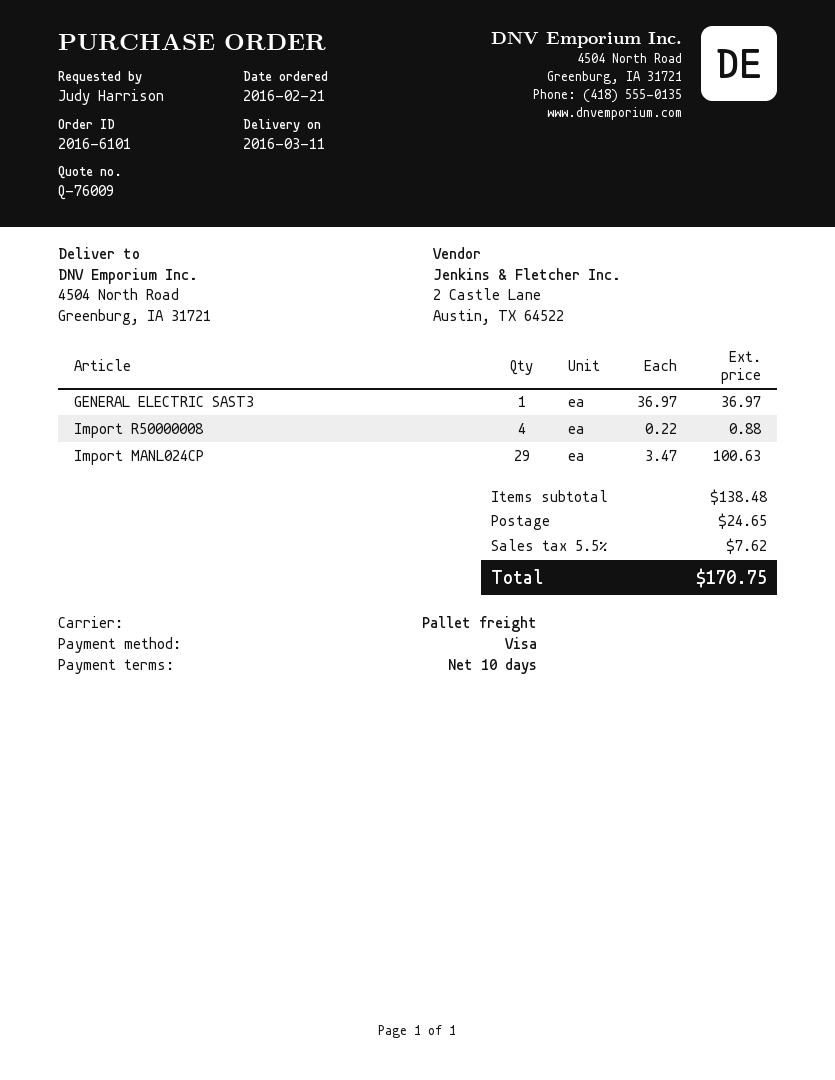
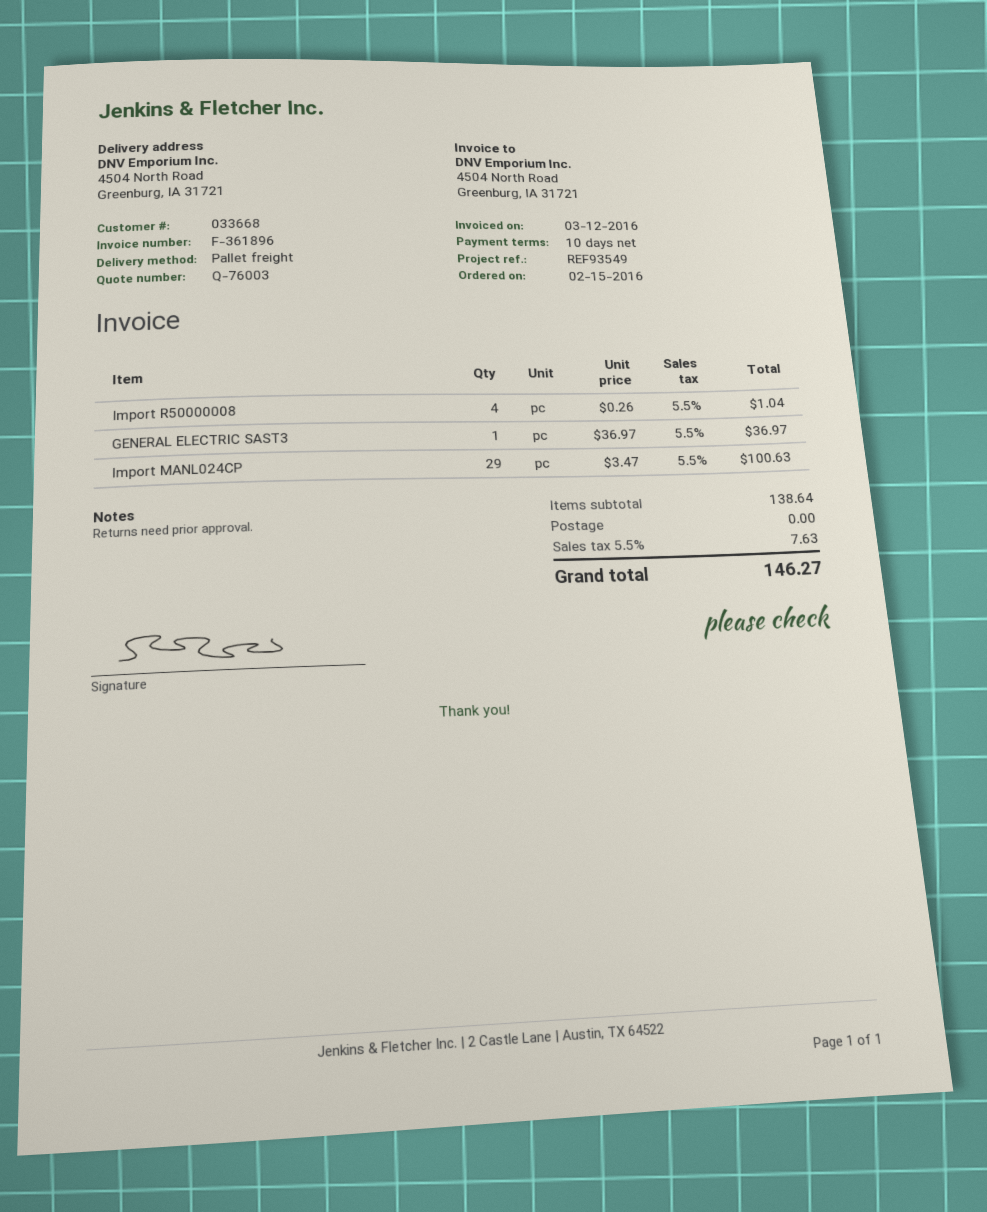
quote number: Q-76009 -> Q-76003
order date: 2016-02-21 -> 2016-02-15
Import R50000008: 4 x 0.22 = 0.88 -> 4 x 0.26 = 1.04
subtotal: 138.48 -> 138.64
shipping: 24.65 -> 0.00
tax: 5.5% = 7.62 -> 5.5% = 7.63
total: 170.75 -> 146.27

